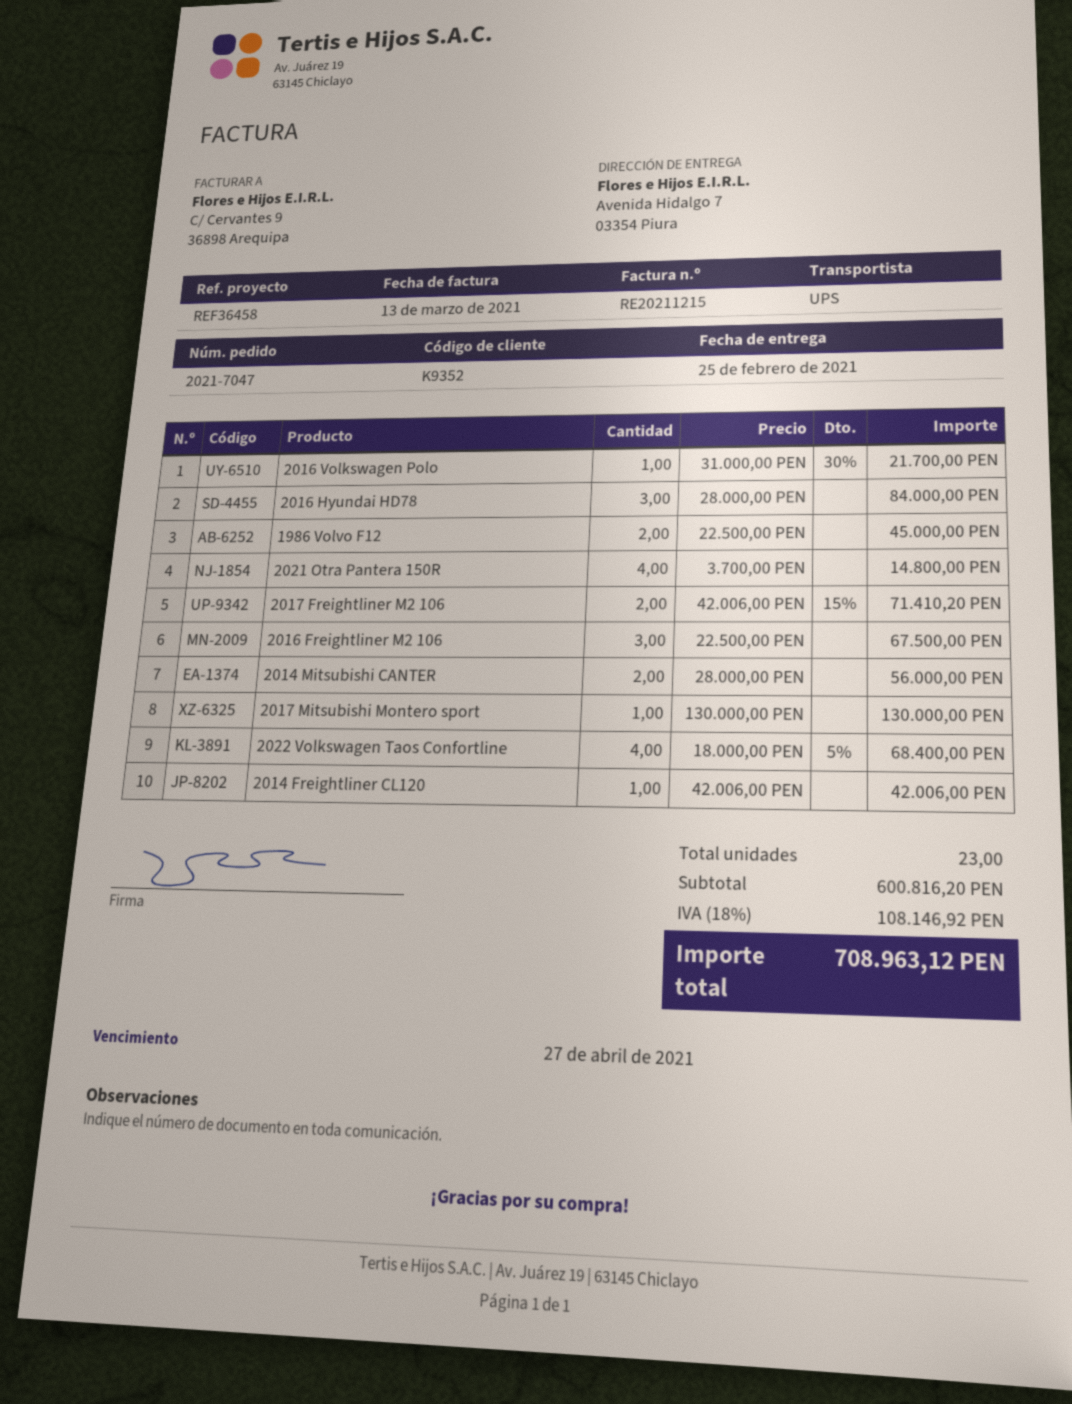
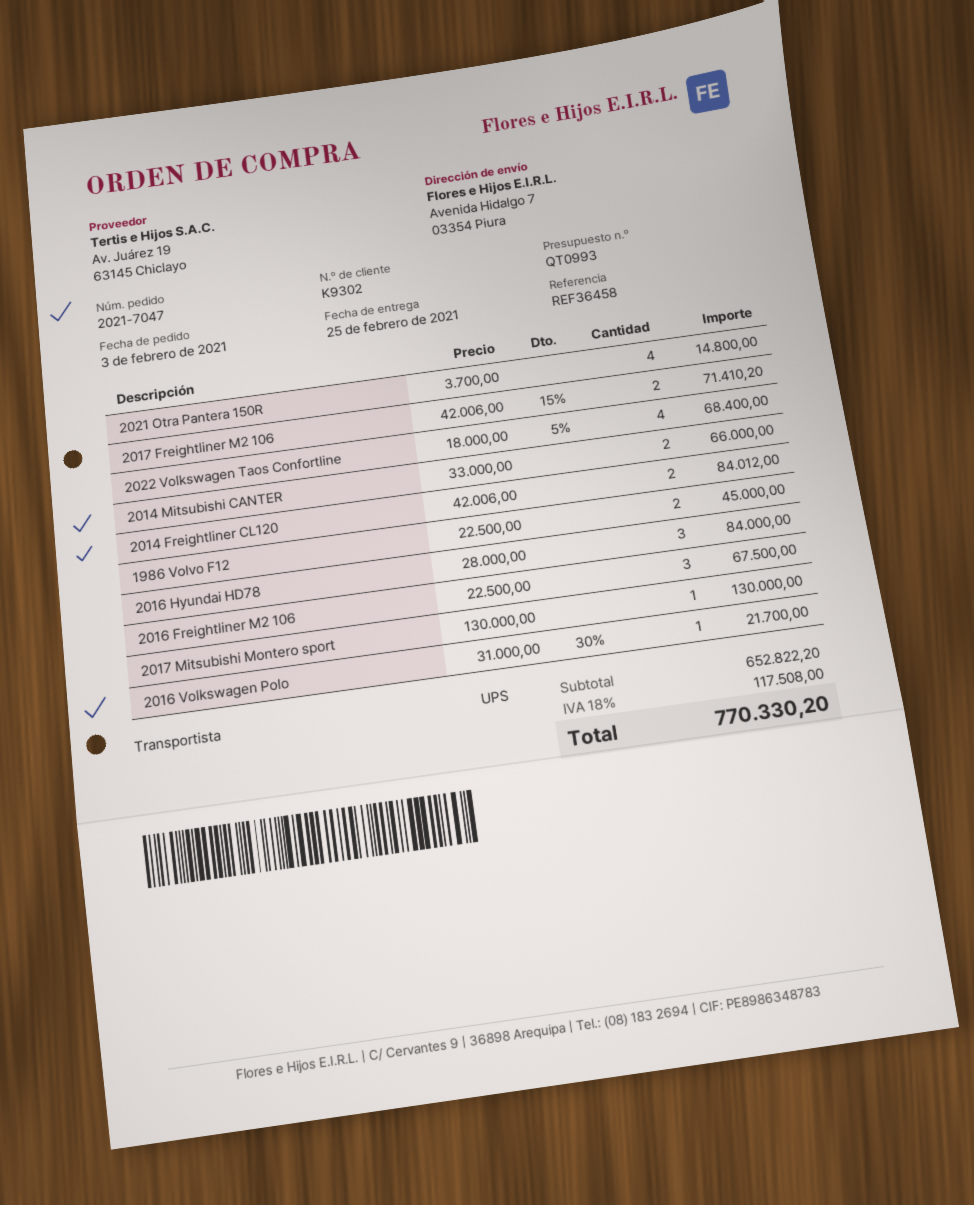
customer number: K9352 -> K9302
2014 Mitsubishi CANTER: 2 x 28000.00 = 56000.00 -> 2 x 33000.00 = 66000.00
2014 Freightliner CL120: 1 x 42006.00 = 42006.00 -> 2 x 42006.00 = 84012.00
subtotal: 600816.20 -> 652822.20
tax: 18% = 108146.92 -> 18% = 117508.00
total: 708963.12 -> 770330.20

